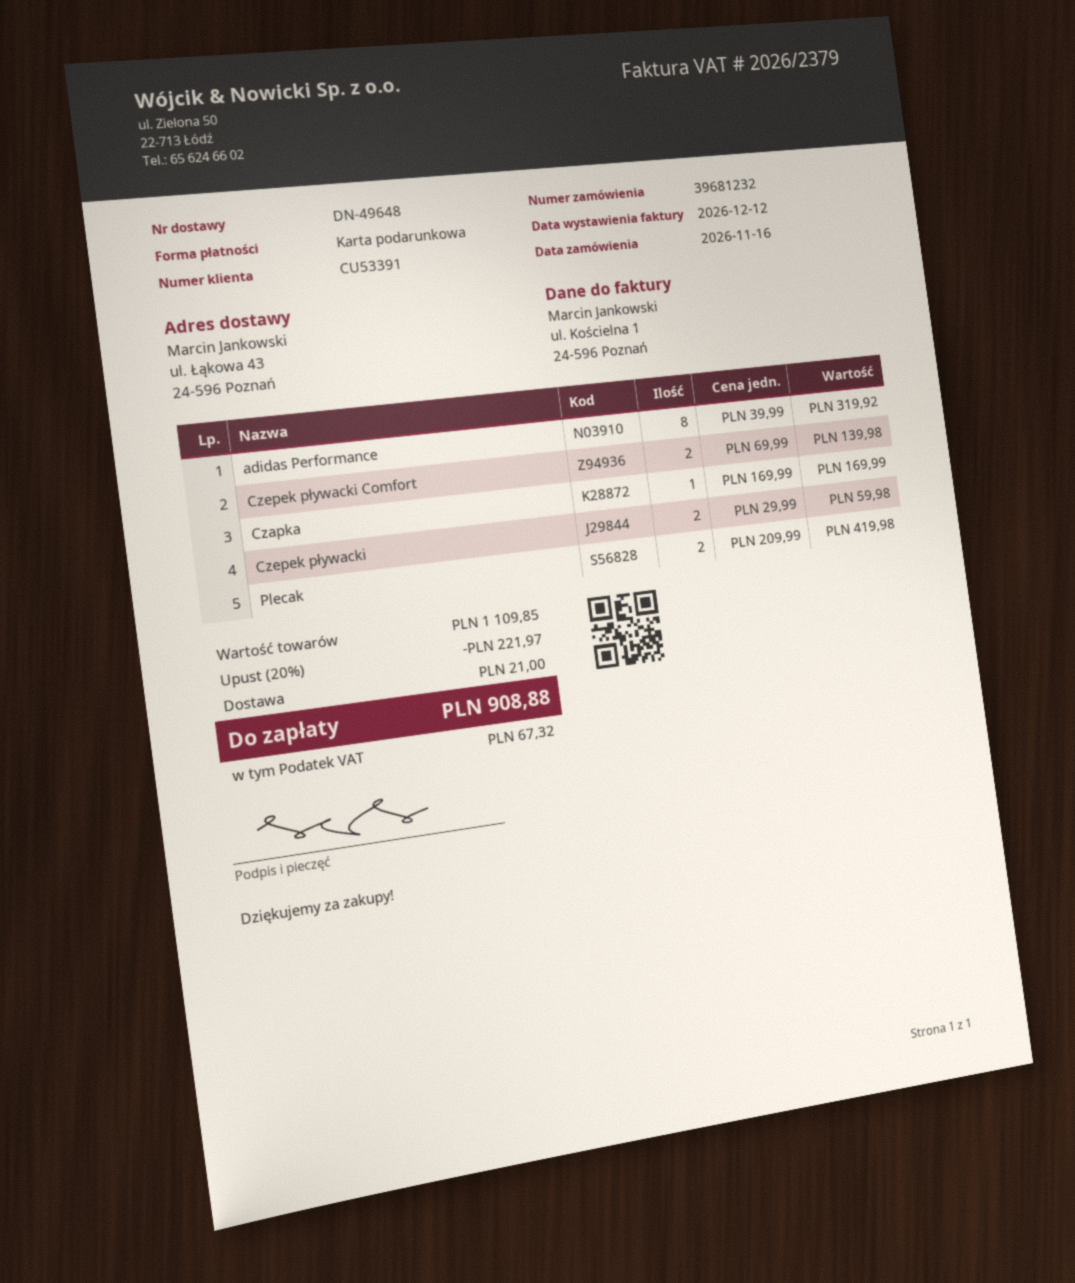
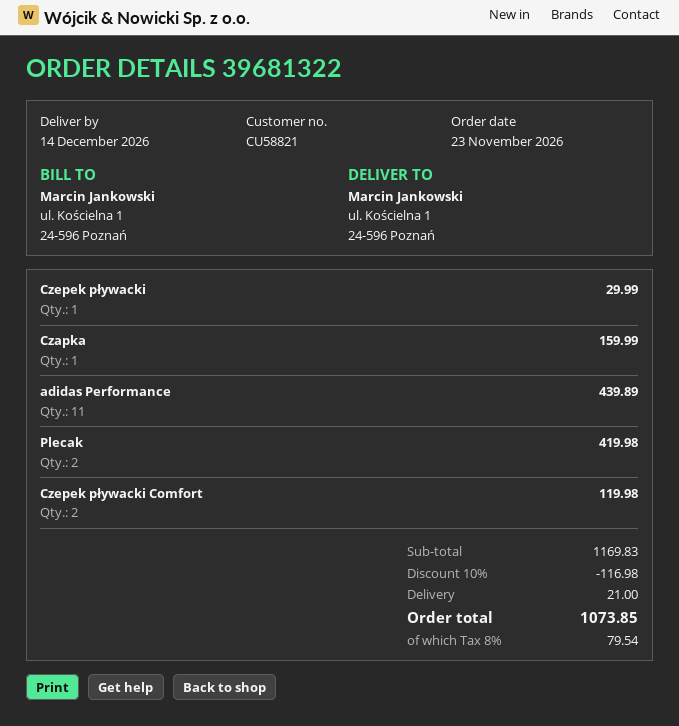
order number: 39681232 -> 39681322
order date: 2026-11-16 -> 2026-11-23
customer number: CU53391 -> CU58821
ship to: ul. Łąkowa 43, 24-596 Poznań -> ul. Kościelna 1, 24-596 Poznań
adidas Performance: 8 for 319.92 -> 11 for 439.89
Czepek pływacki Comfort: 2 for 139.98 -> 2 for 119.98
Czapka: 1 for 169.99 -> 1 for 159.99
Czepek pływacki: 2 for 59.98 -> 1 for 29.99
subtotal: 1109.85 -> 1169.83
discount: 20% = 221.97 -> 10% = 116.98
tax: 67.32 -> 79.54
total: 908.88 -> 1073.85

